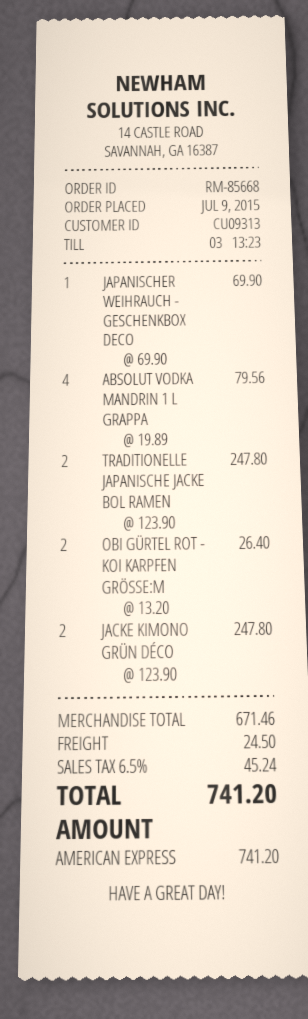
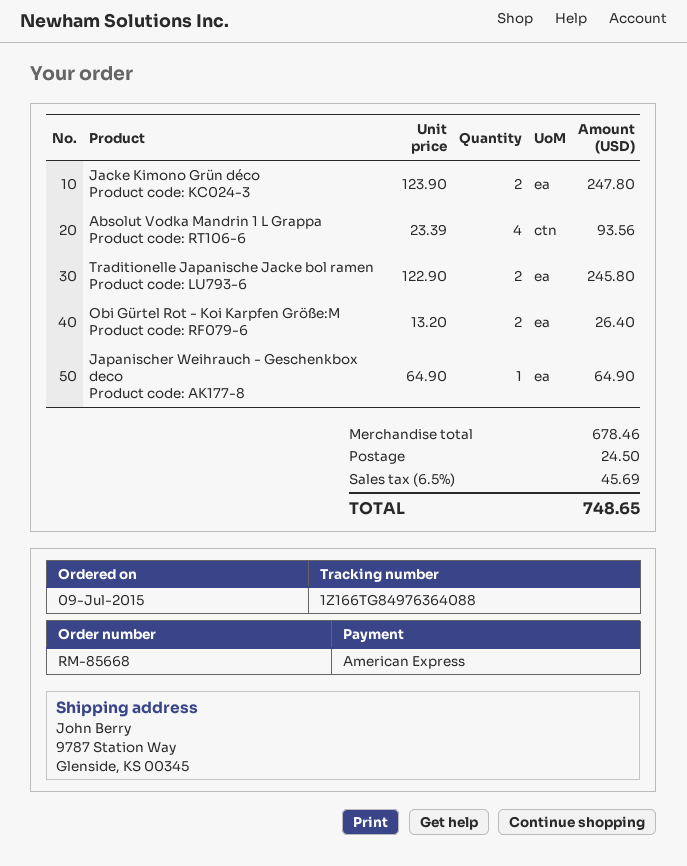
JAPANISCHER WEIHRAUCH - GESCHENKBOX DECO: 1 x 69.90 = 69.90 -> 1 x 64.90 = 64.90
ABSOLUT VODKA MANDRIN 1 L GRAPPA: 4 x 19.89 = 79.56 -> 4 x 23.39 = 93.56
TRADITIONELLE JAPANISCHE JACKE BOL RAMEN: 2 x 123.90 = 247.80 -> 2 x 122.90 = 245.80
subtotal: 671.46 -> 678.46
tax: 6.5% = 45.24 -> 6.5% = 45.69
total: 741.20 -> 748.65

